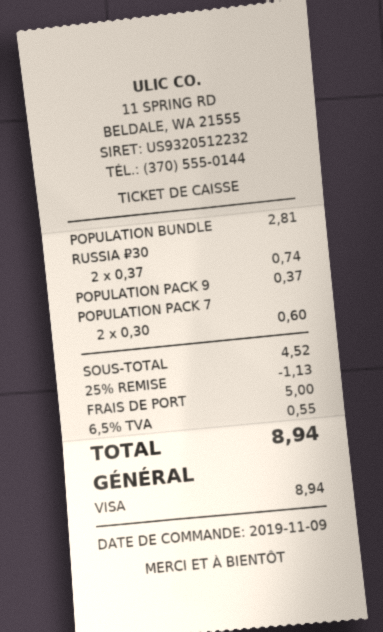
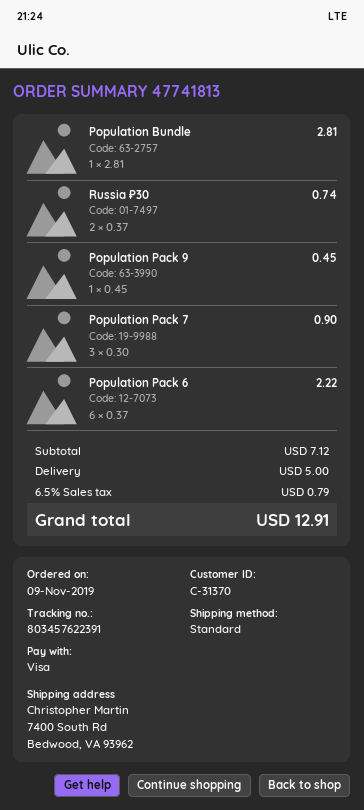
POPULATION PACK 9: 1 x 0.37 = 0.37 -> 1 x 0.45 = 0.45
POPULATION PACK 7: 2 x 0.30 = 0.60 -> 3 x 0.30 = 0.90
Population Pack 6: none -> 6 x 0.37 = 2.22
subtotal: 4.52 -> 7.12
discount: 25% = 1.13 -> none
tax: 6.5% = 0.55 -> 6.5% = 0.79
total: 8.94 -> 12.91

